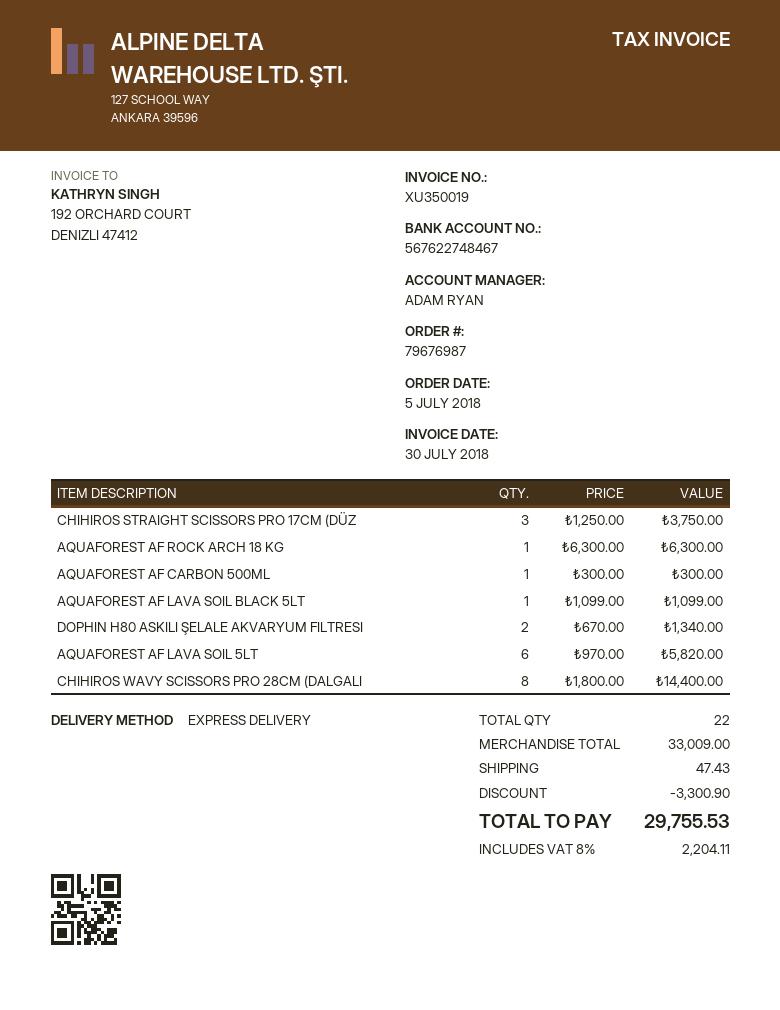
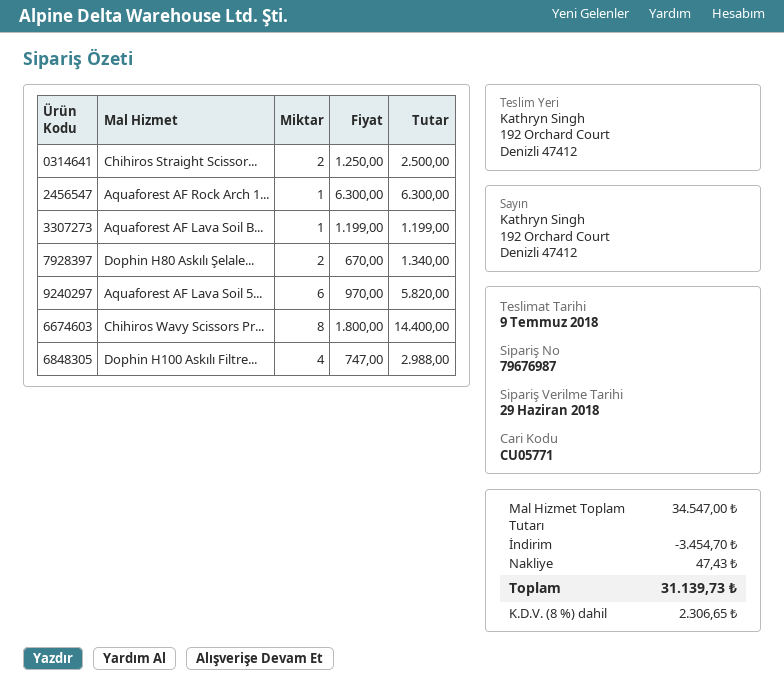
order date: 2018-07-05 -> 2018-06-29
CHIHIROS STRAIGHT SCISSORS PRO 17CM (DÜZ: 3 x 1250.00 = 3750.00 -> 2 x 1250.00 = 2500.00
AQUAFOREST AF CARBON 500ML: 1 x 300.00 = 300.00 -> none
AQUAFOREST AF LAVA SOIL BLACK 5LT: 1 x 1099.00 = 1099.00 -> 1 x 1199.00 = 1199.00
Dophin H100 Askılı Filtre...: none -> 4 x 747.00 = 2988.00
subtotal: 33009.00 -> 34547.00
discount: 3300.90 -> 3454.70
tax: 8% = 2204.11 -> 8% = 2306.65
total: 29755.53 -> 31139.73

